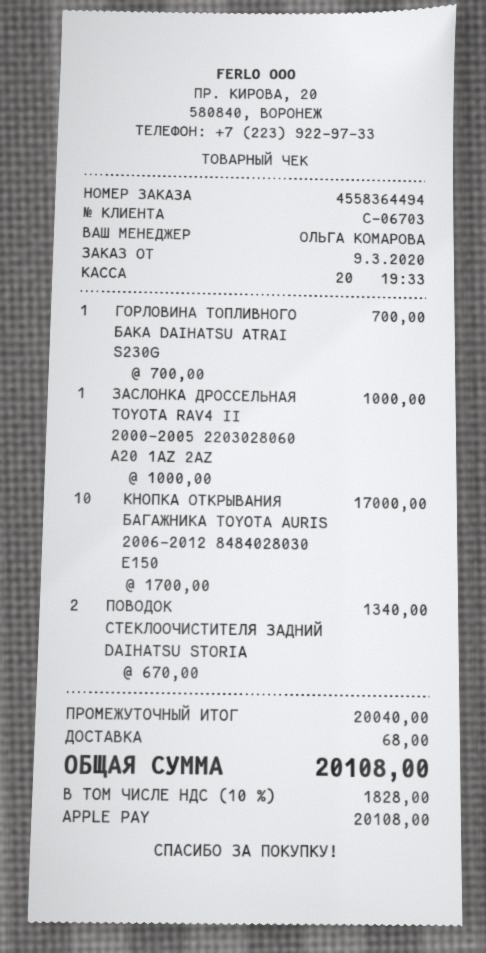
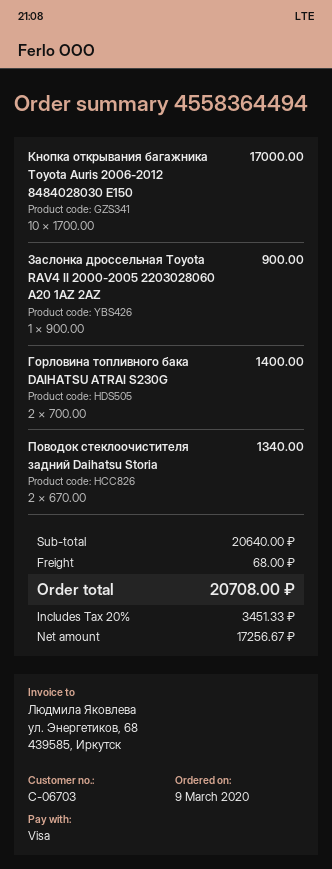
payment method: Apple Pay -> Visa
ГОРЛОВИНА ТОПЛИВНОГО БАКА DAIHATSU ATRAI S230G: 1 x 700.00 = 700.00 -> 2 x 700.00 = 1400.00
ЗАСЛОНКА ДРОССЕЛЬНАЯ TOYOTA RAV4 II 2000-2005 2203028060 A20 1AZ 2AZ: 1 x 1000.00 = 1000.00 -> 1 x 900.00 = 900.00
subtotal: 20040.00 -> 20640.00
tax: 10% = 1828.00 -> 20% = 3451.33
total: 20108.00 -> 20708.00

